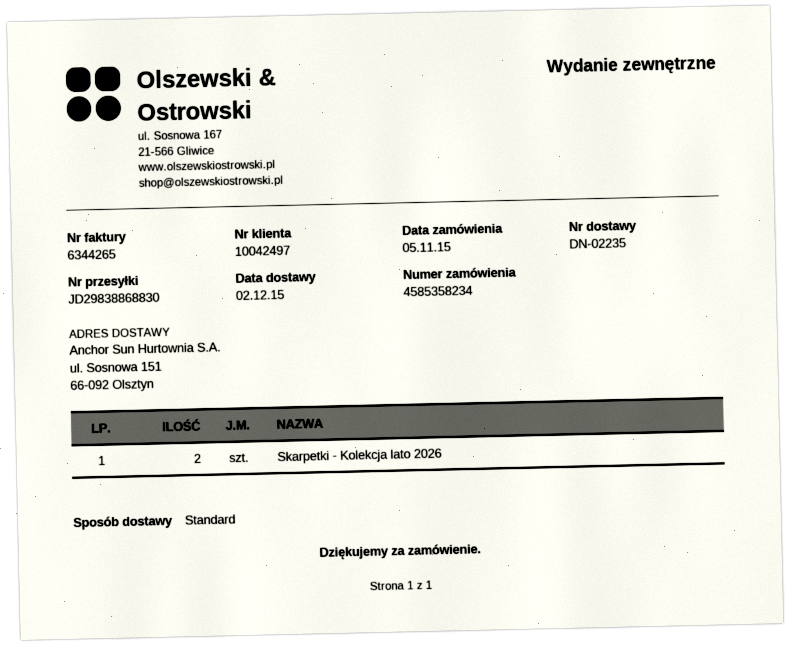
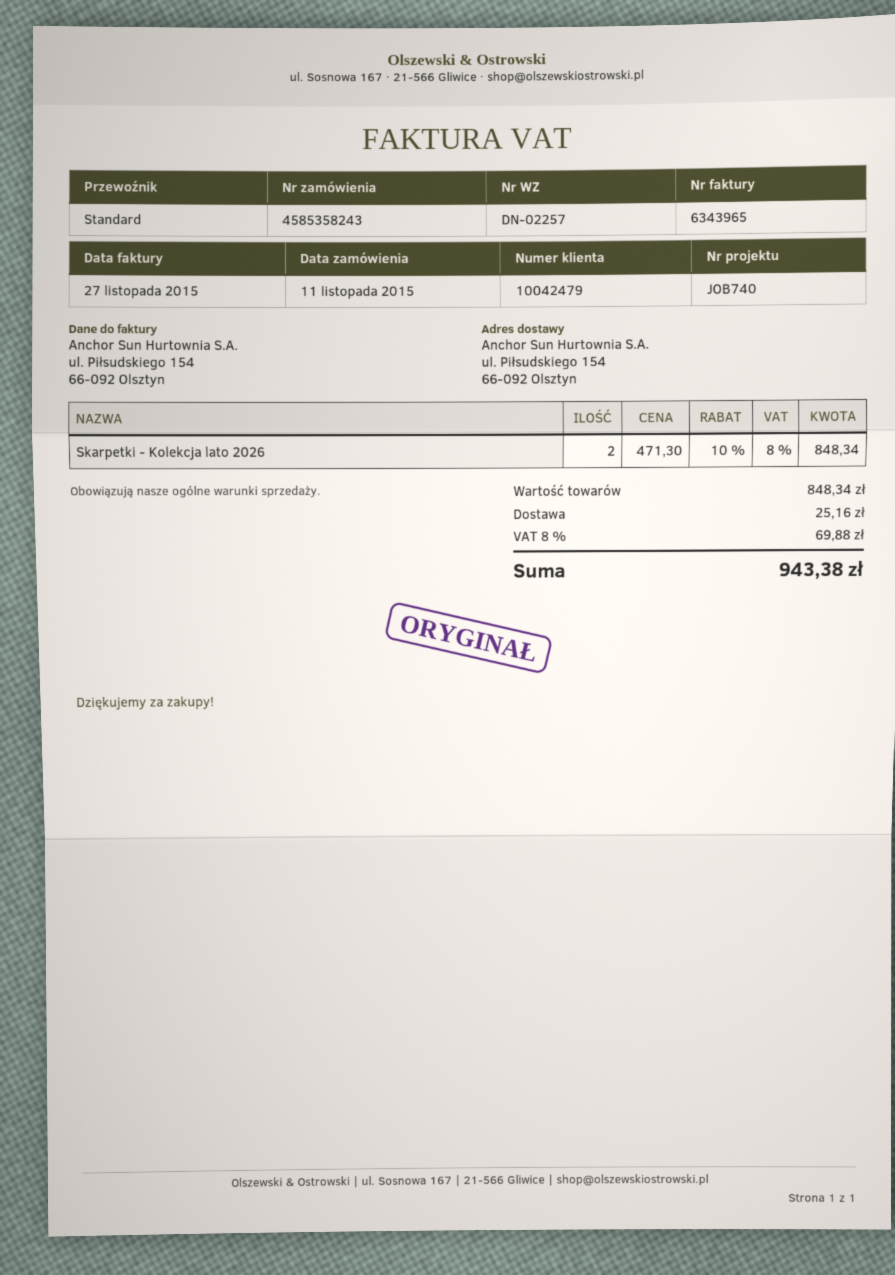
order number: 4585358234 -> 4585358243
order date: 2015-11-05 -> 2015-11-11
delivery note number: DN-02235 -> DN-02257
invoice number: 6344265 -> 6343965
customer number: 10042497 -> 10042479
ship to: ul. Sosnowa 151, 66-092 Olsztyn -> ul. Piłsudskiego 154, 66-092 Olsztyn

